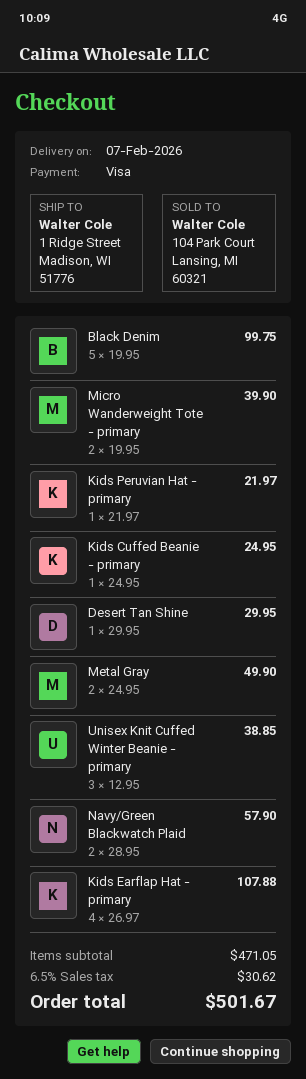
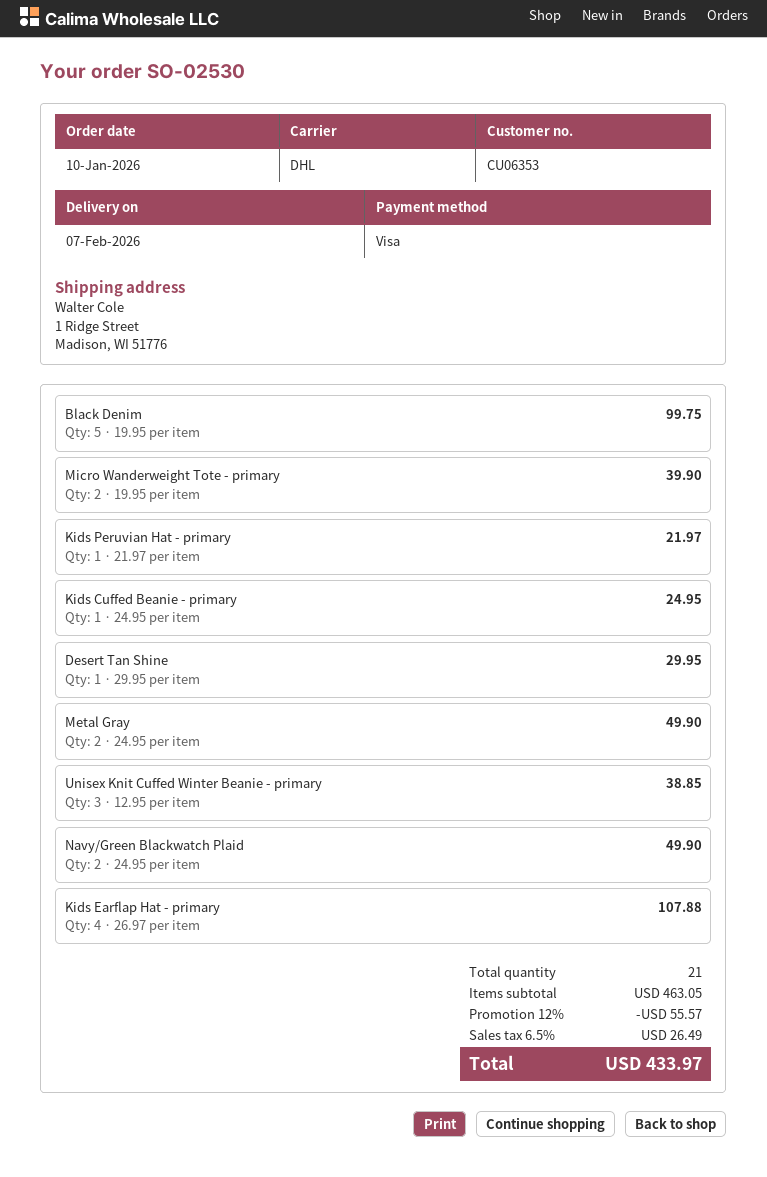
Navy/Green Blackwatch Plaid: 2 x 28.95 = 57.90 -> 2 x 24.95 = 49.90
subtotal: 471.05 -> 463.05
discount: none -> 12% = 55.57
tax: 6.5% = 30.62 -> 6.5% = 26.49
total: 501.67 -> 433.97

